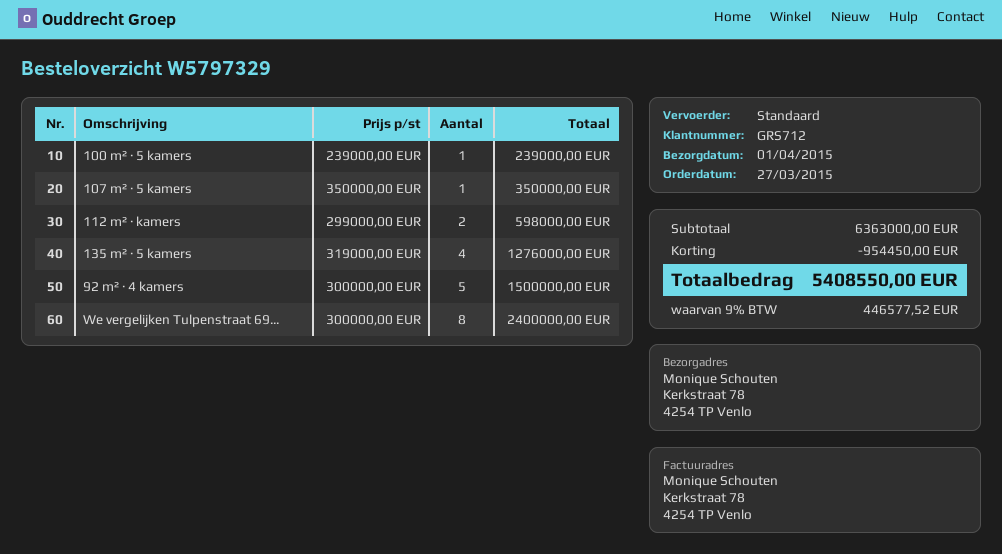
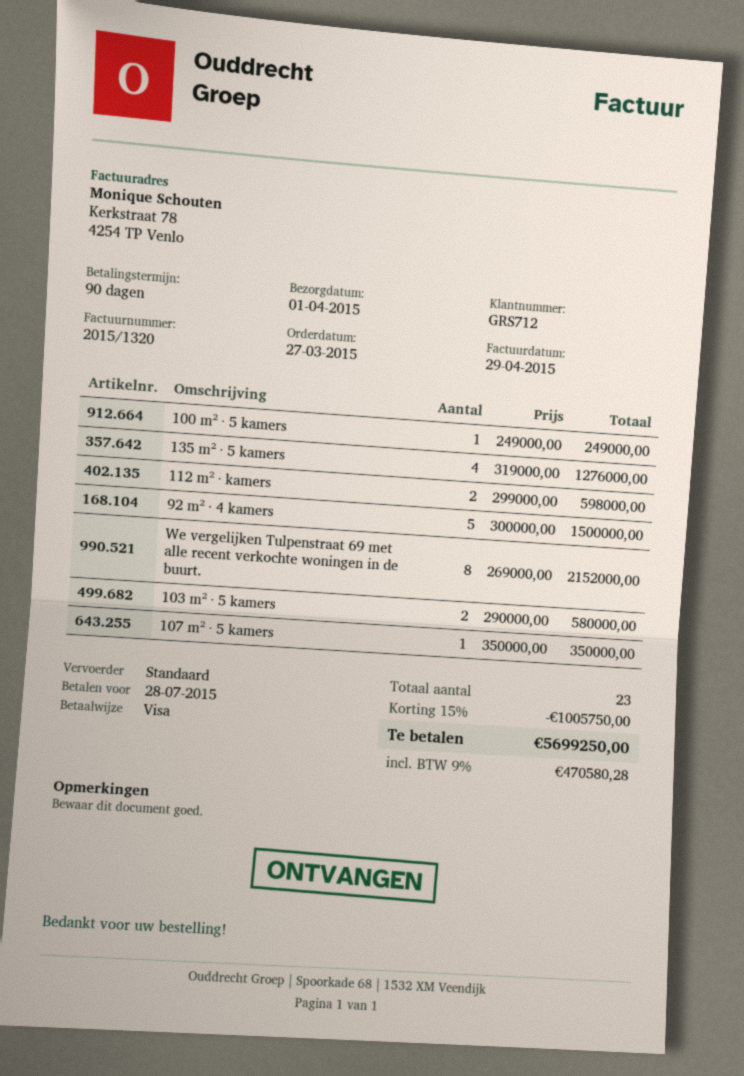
100 m² · 5 kamers: 1 x 239000.00 = 239000.00 -> 1 x 249000.00 = 249000.00
We vergelijken Tulpenstraat 69...: 8 x 300000.00 = 2400000.00 -> 8 x 269000.00 = 2152000.00
103 m² · 5 kamers: none -> 2 x 290000.00 = 580000.00
discount: 954450.00 -> 1005750.00
tax: 9% = 446577.52 -> 9% = 470580.28
total: 5408550.00 -> 5699250.00

